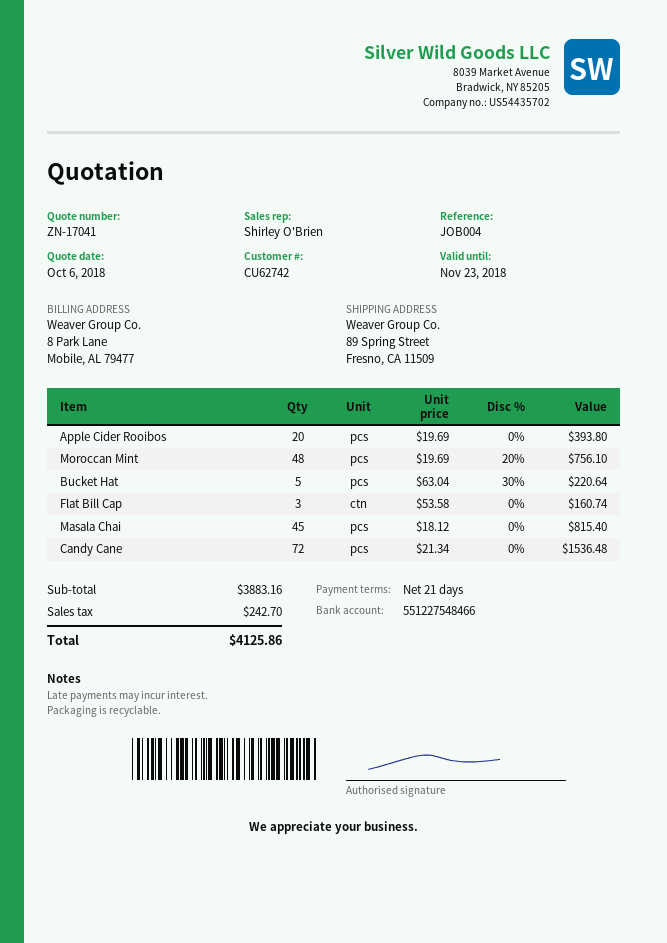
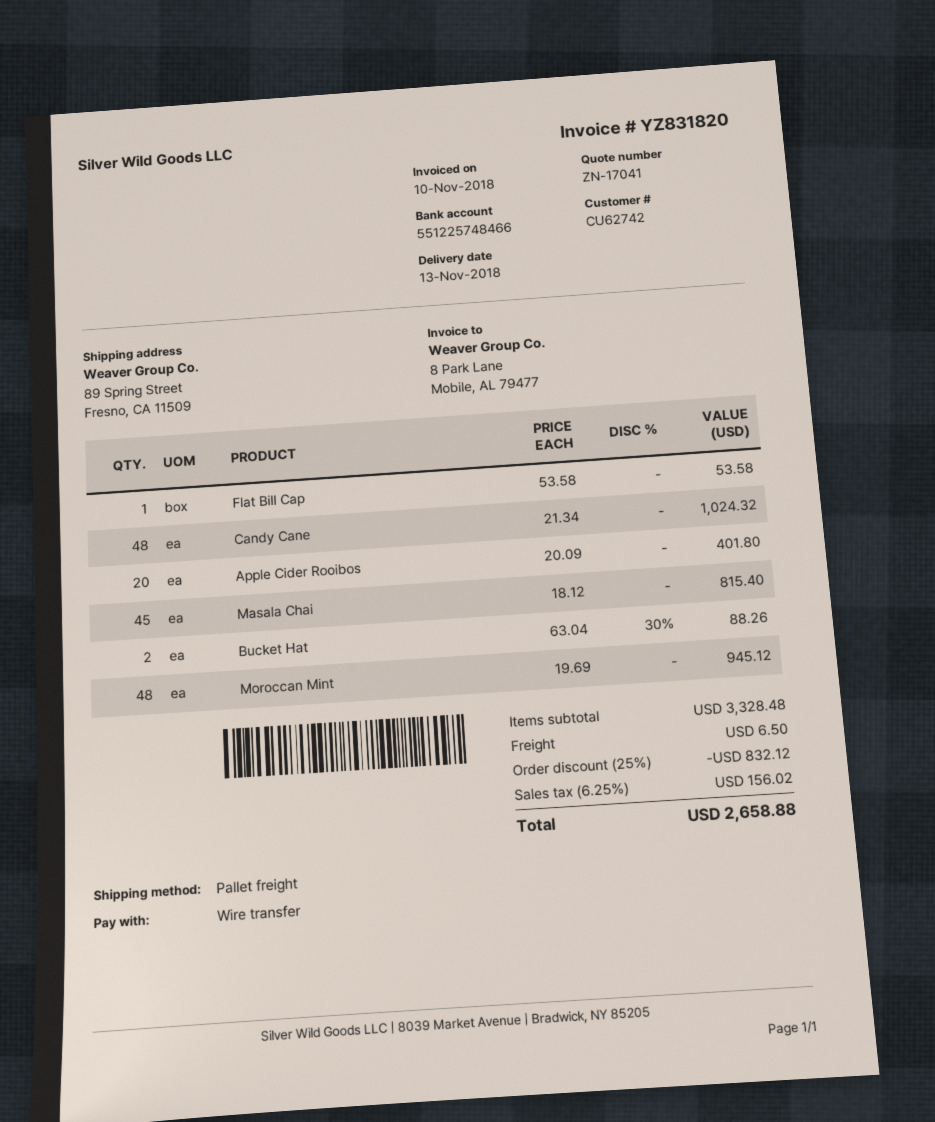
bank account: 551227548466 -> 551225748466
Apple Cider Rooibos: 20 x 19.69 = 393.80 -> 20 x 20.09 = 401.80
Moroccan Mint: 48 x 19.69 - 20% = 756.10 -> 48 x 19.69 = 945.12
Bucket Hat: 5 x 63.04 - 30% = 220.64 -> 2 x 63.04 - 30% = 88.26
Flat Bill Cap: 3 x 53.58 = 160.74 -> 1 x 53.58 = 53.58
Candy Cane: 72 x 21.34 = 1536.48 -> 48 x 21.34 = 1024.32
subtotal: 3883.16 -> 3328.48
discount: none -> 25% = 832.12
shipping: none -> 6.50
tax: 242.70 -> 156.02
total: 4125.86 -> 2658.88

